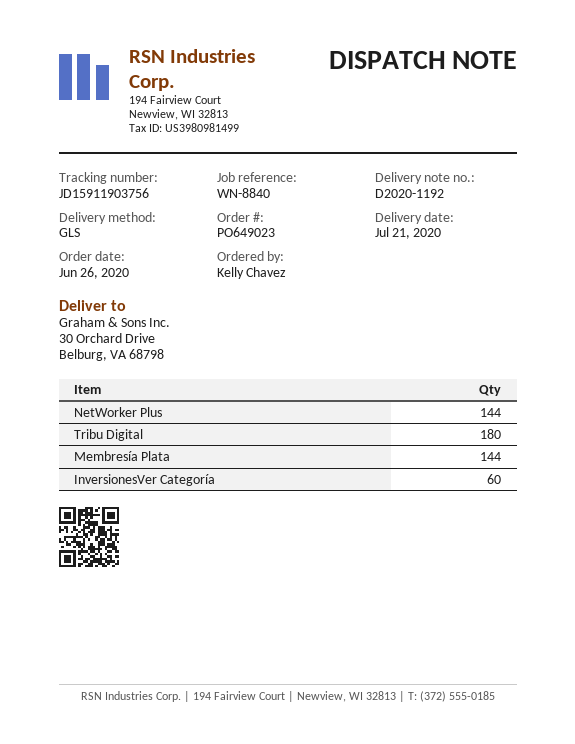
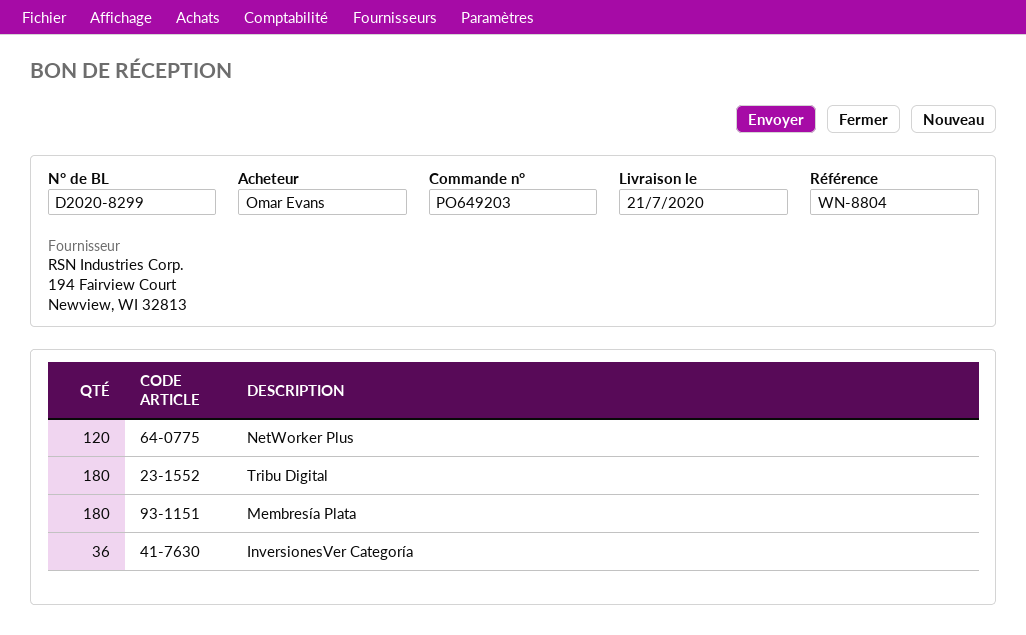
order number: PO649023 -> PO649203
delivery note number: D2020-1192 -> D2020-8299
reference: WN-8840 -> WN-8804
ordered by: Kelly Chavez -> Omar Evans
NetWorker Plus: 144 -> 120
Membresía Plata: 144 -> 180
InversionesVer Categoría: 60 -> 36

